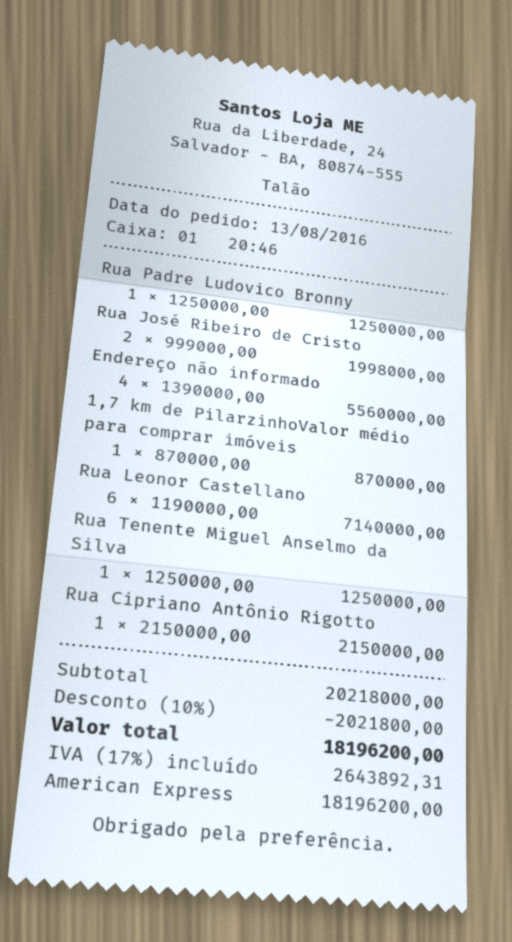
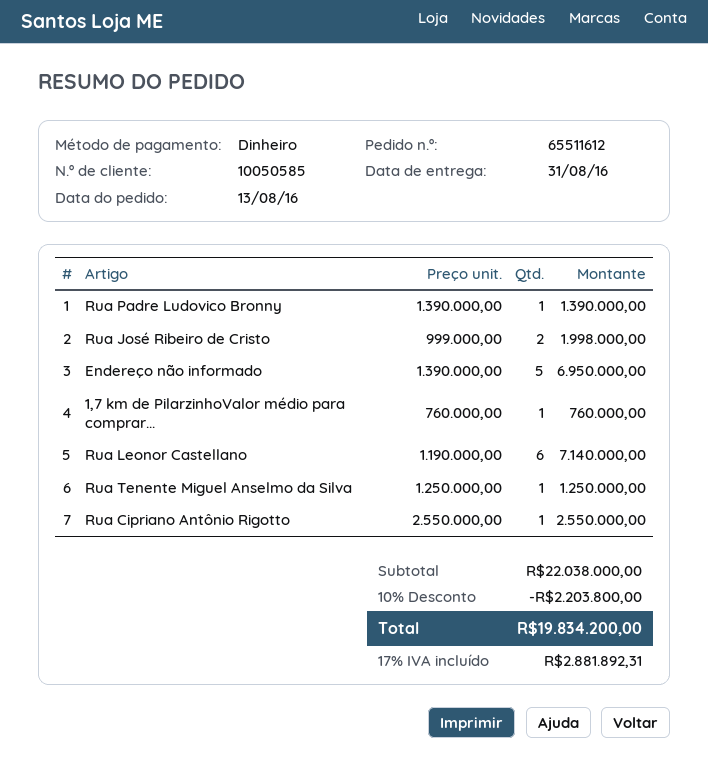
payment method: American Express -> cash
Rua Padre Ludovico Bronny: 1 x 1250000.00 = 1250000.00 -> 1 x 1390000.00 = 1390000.00
Endereço não informado: 4 x 1390000.00 = 5560000.00 -> 5 x 1390000.00 = 6950000.00
1,7 km de PilarzinhoValor médio para comprar imóveis: 1 x 870000.00 = 870000.00 -> 1 x 760000.00 = 760000.00
Rua Cipriano Antônio Rigotto: 1 x 2150000.00 = 2150000.00 -> 1 x 2550000.00 = 2550000.00
subtotal: 20218000.00 -> 22038000.00
discount: 10% = 2021800.00 -> 10% = 2203800.00
tax: 17% = 2643892.31 -> 17% = 2881892.31
total: 18196200.00 -> 19834200.00

